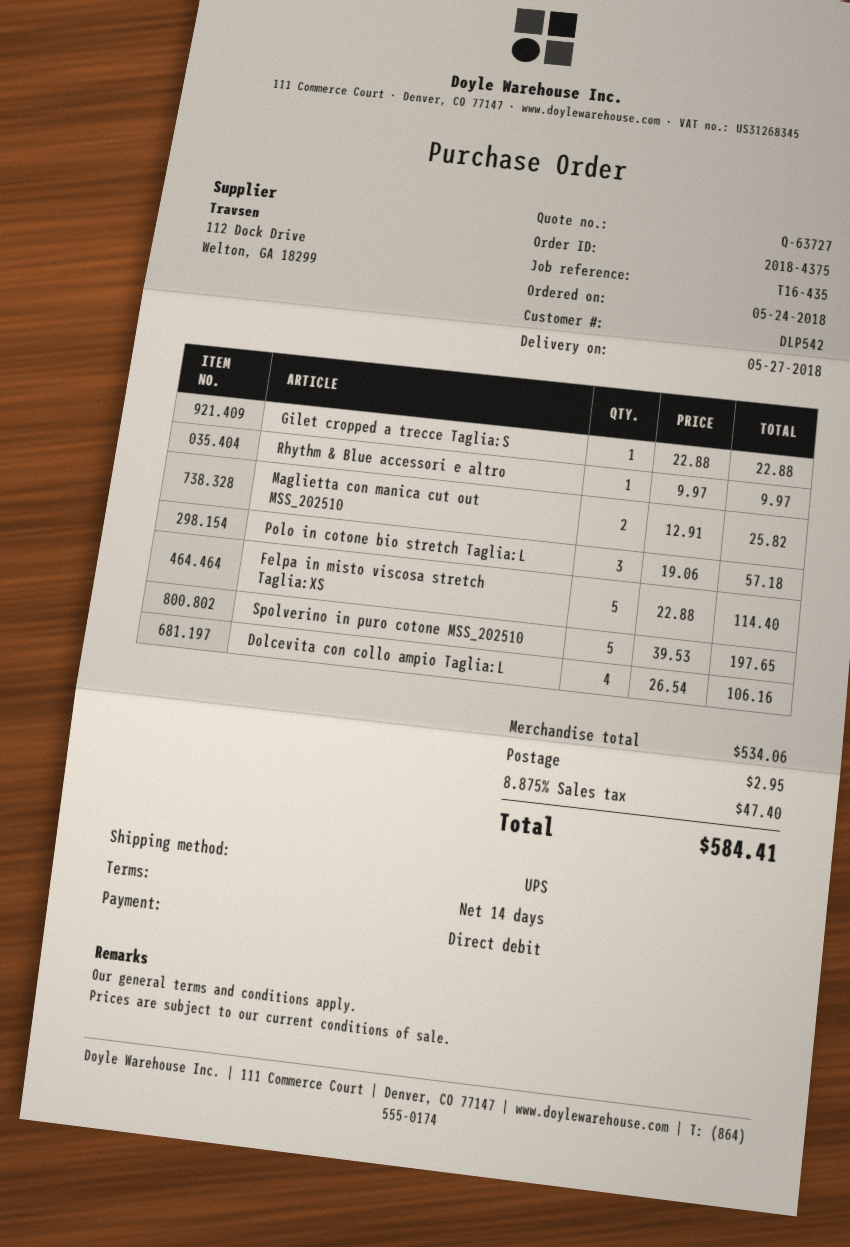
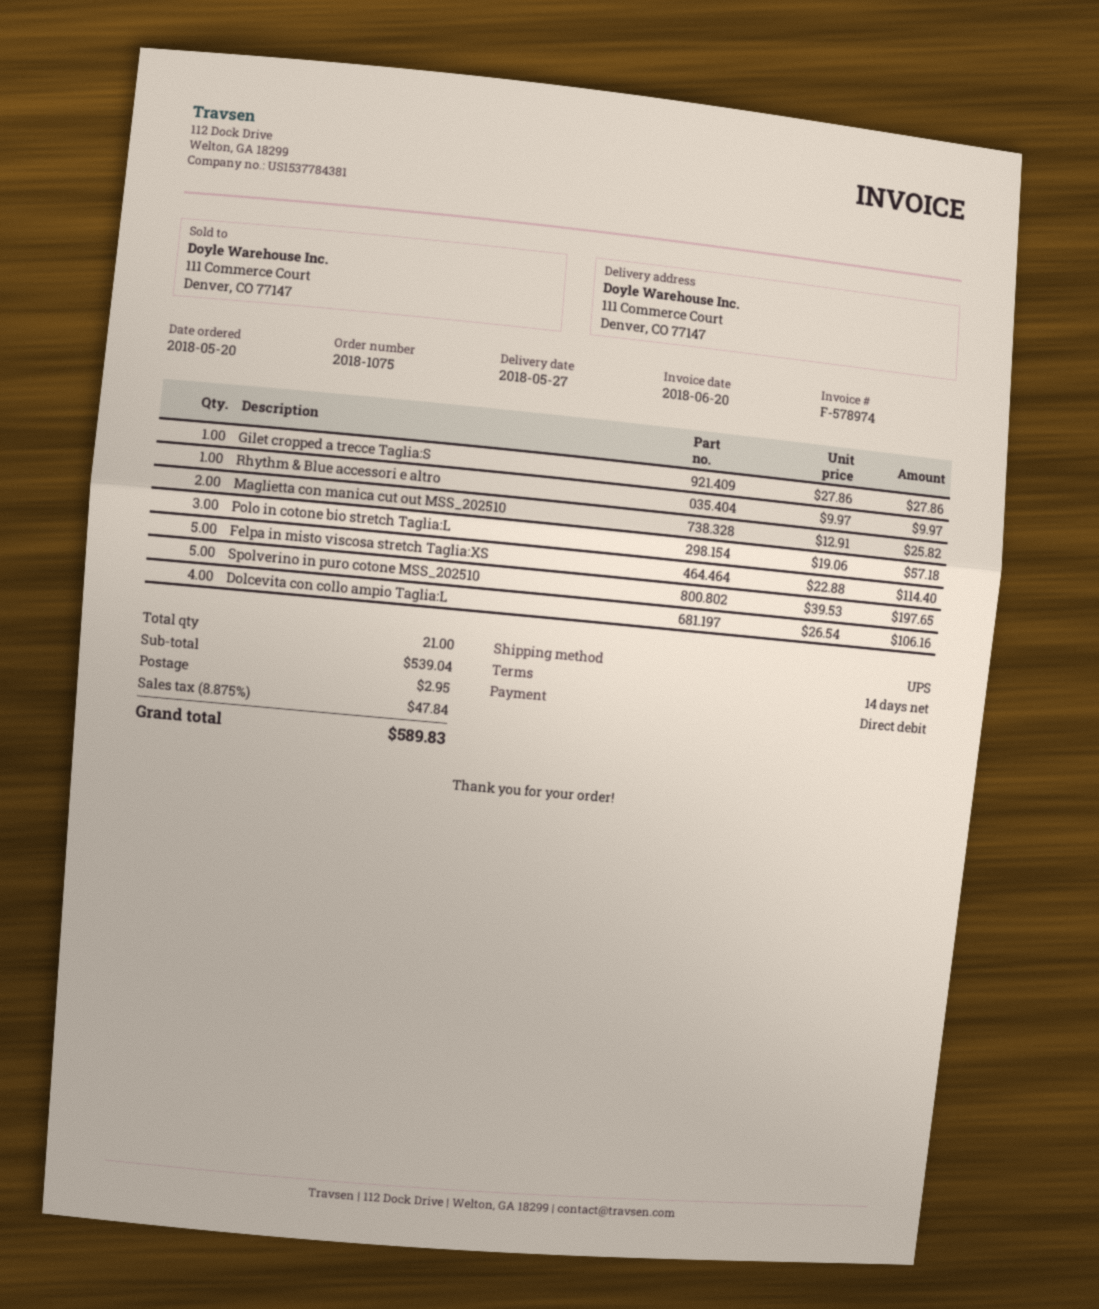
order number: 2018-4375 -> 2018-1075
order date: 2018-05-24 -> 2018-05-20
Gilet cropped a trecce Taglia:S: 1 x 22.88 = 22.88 -> 1 x 27.86 = 27.86
subtotal: 534.06 -> 539.04
tax: 8.875% = 47.40 -> 8.875% = 47.84
total: 584.41 -> 589.83

